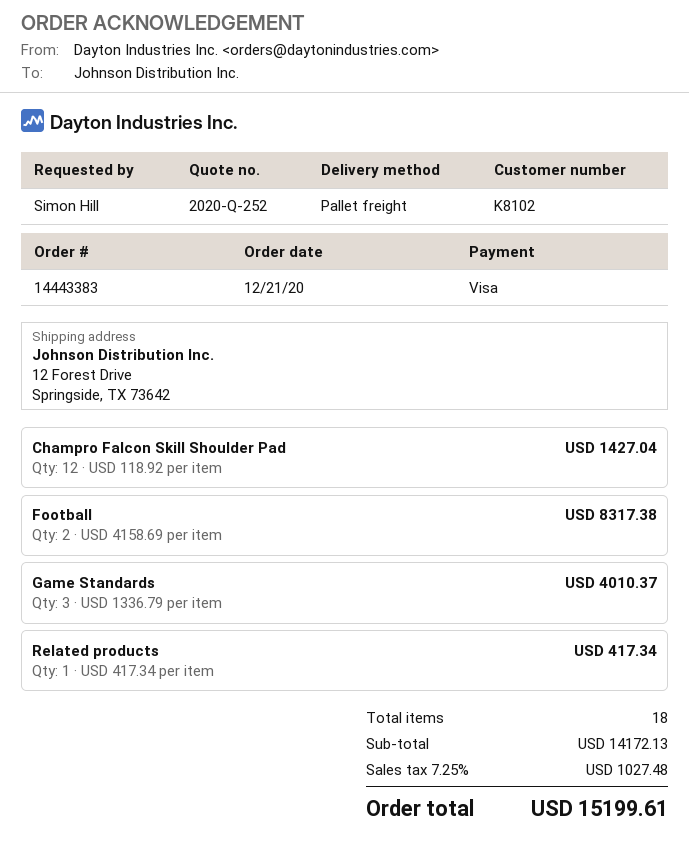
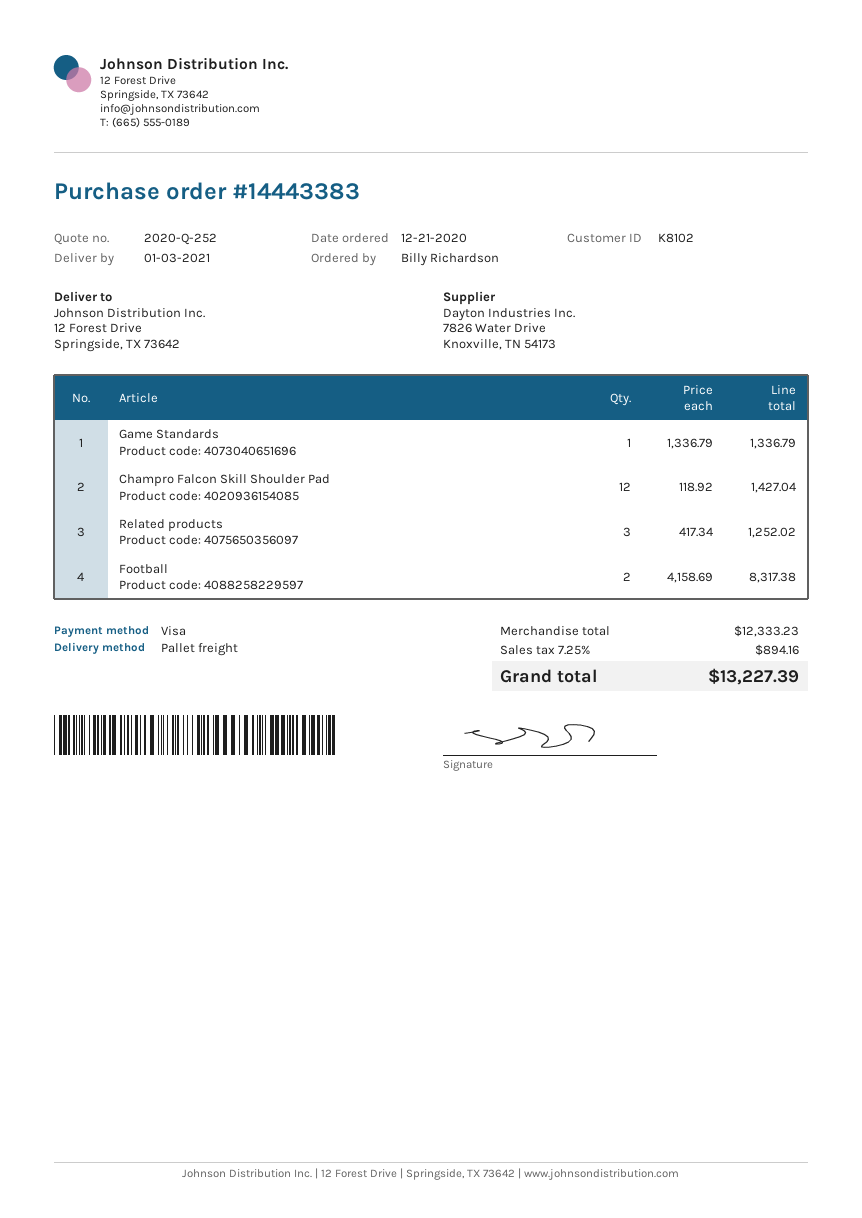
ordered by: Simon Hill -> Billy Richardson
Game Standards: 3 x 1336.79 = 4010.37 -> 1 x 1336.79 = 1336.79
Related products: 1 x 417.34 = 417.34 -> 3 x 417.34 = 1252.02
subtotal: 14172.13 -> 12333.23
tax: 7.25% = 1027.48 -> 7.25% = 894.16
total: 15199.61 -> 13227.39

